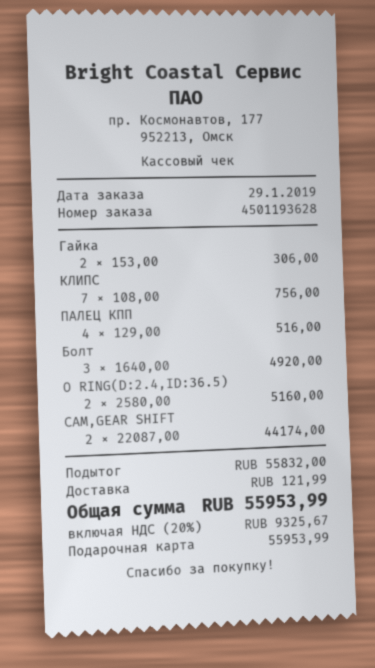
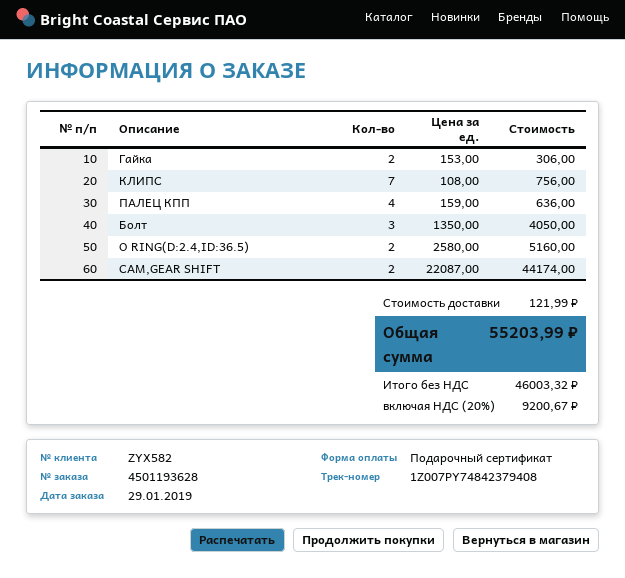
ПАЛЕЦ КПП: 4 x 129.00 = 516.00 -> 4 x 159.00 = 636.00
Болт: 3 x 1640.00 = 4920.00 -> 3 x 1350.00 = 4050.00
tax: 20% = 9325.67 -> 20% = 9200.67
total: 55953.99 -> 55203.99

